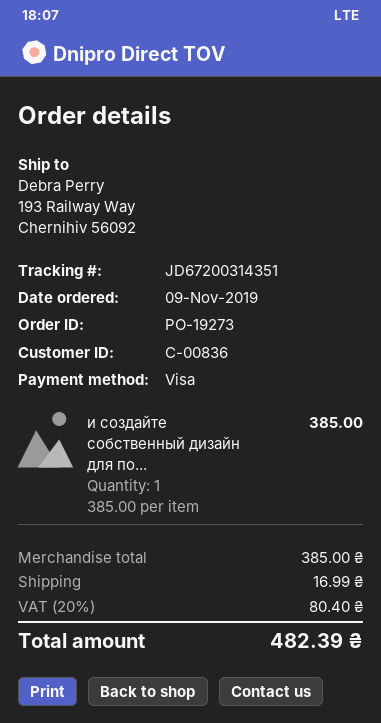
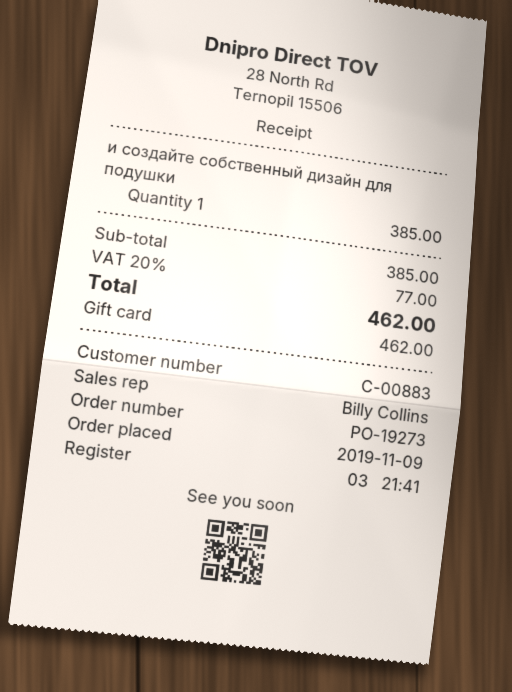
customer number: C-00836 -> C-00883
payment method: Visa -> gift card
shipping: 16.99 -> none
tax: 20% = 80.40 -> 20% = 77.00
total: 482.39 -> 462.00

